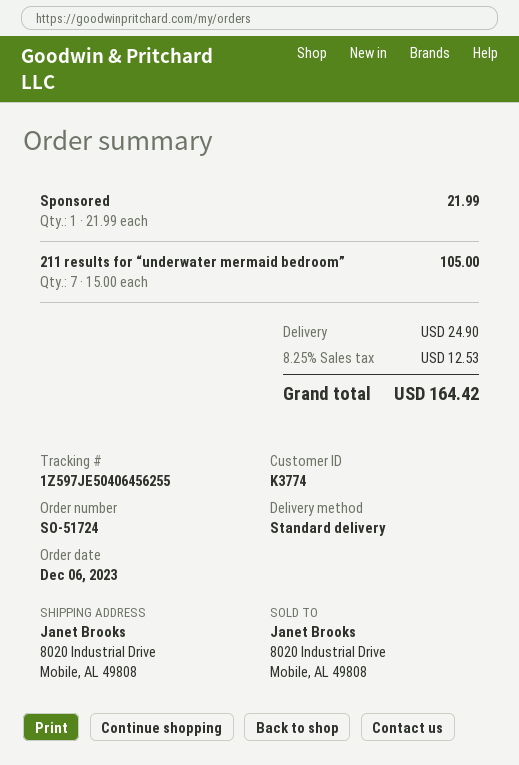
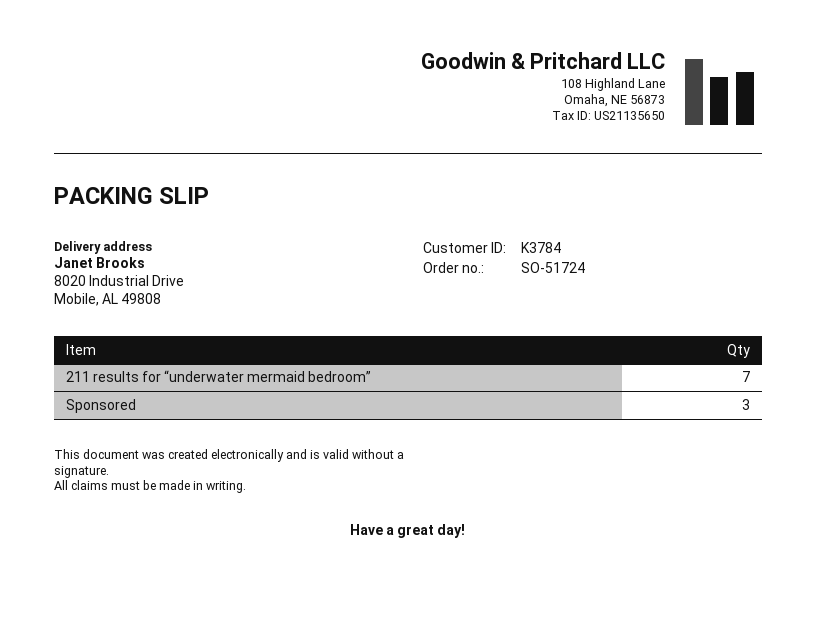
customer number: K3774 -> K3784
Sponsored: 1 -> 3

